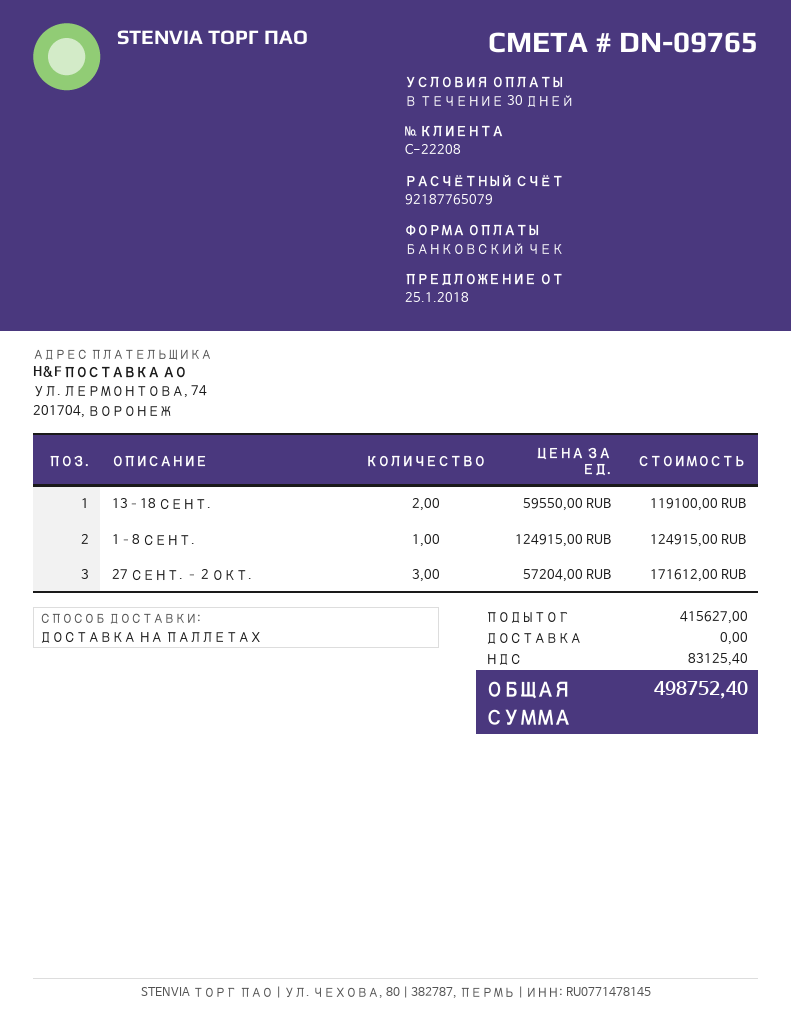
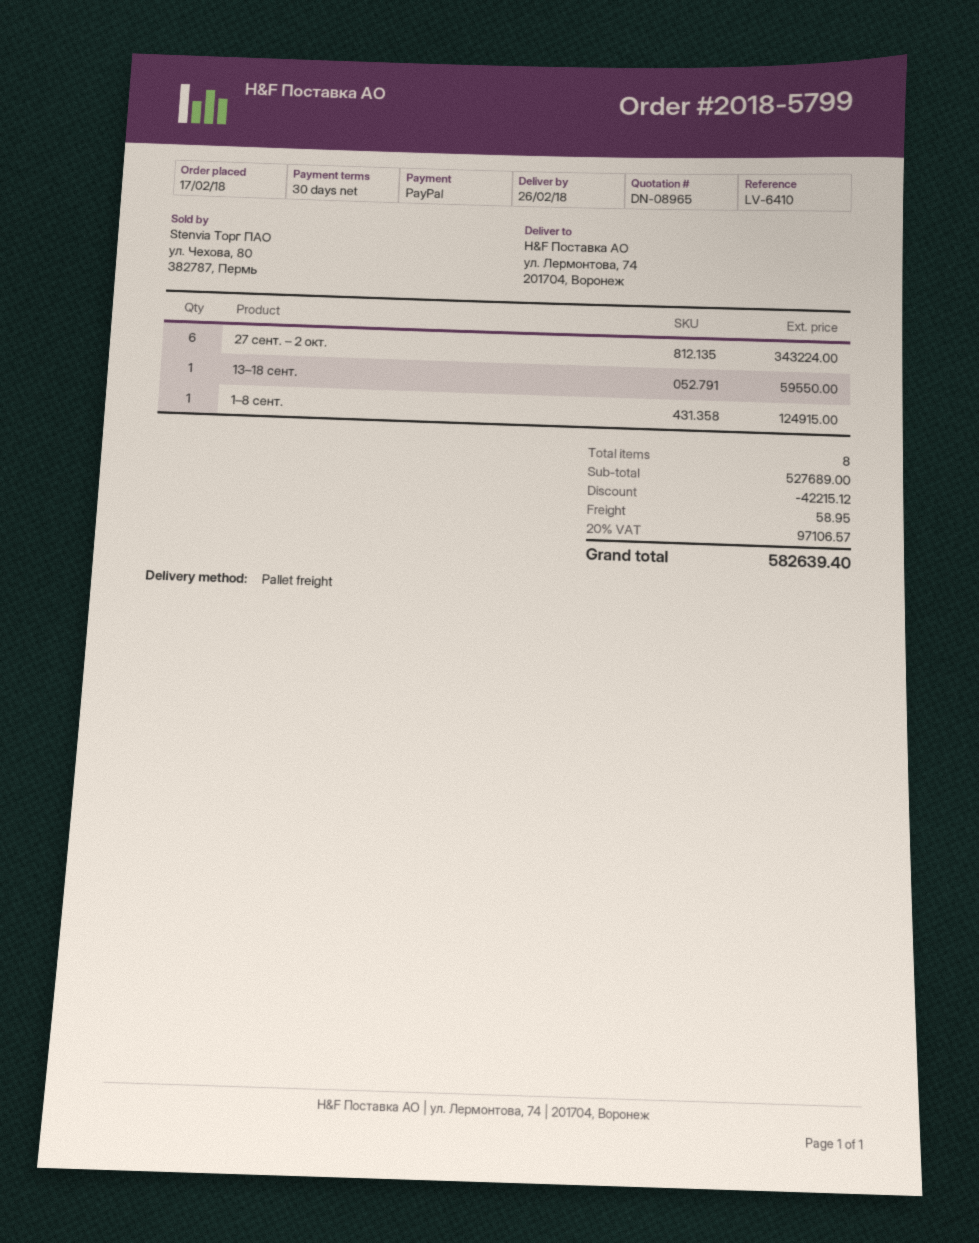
quote number: DN-09765 -> DN-08965
payment method: cheque -> PayPal
13–18 СЕНТ.: 2 for 119100.00 -> 1 for 59550.00
27 СЕНТ. – 2 ОКТ.: 3 for 171612.00 -> 6 for 343224.00
subtotal: 415627.00 -> 527689.00
discount: none -> 42215.12
shipping: 0.00 -> 58.95
tax: 83125.40 -> 97106.57
total: 498752.40 -> 582639.40

